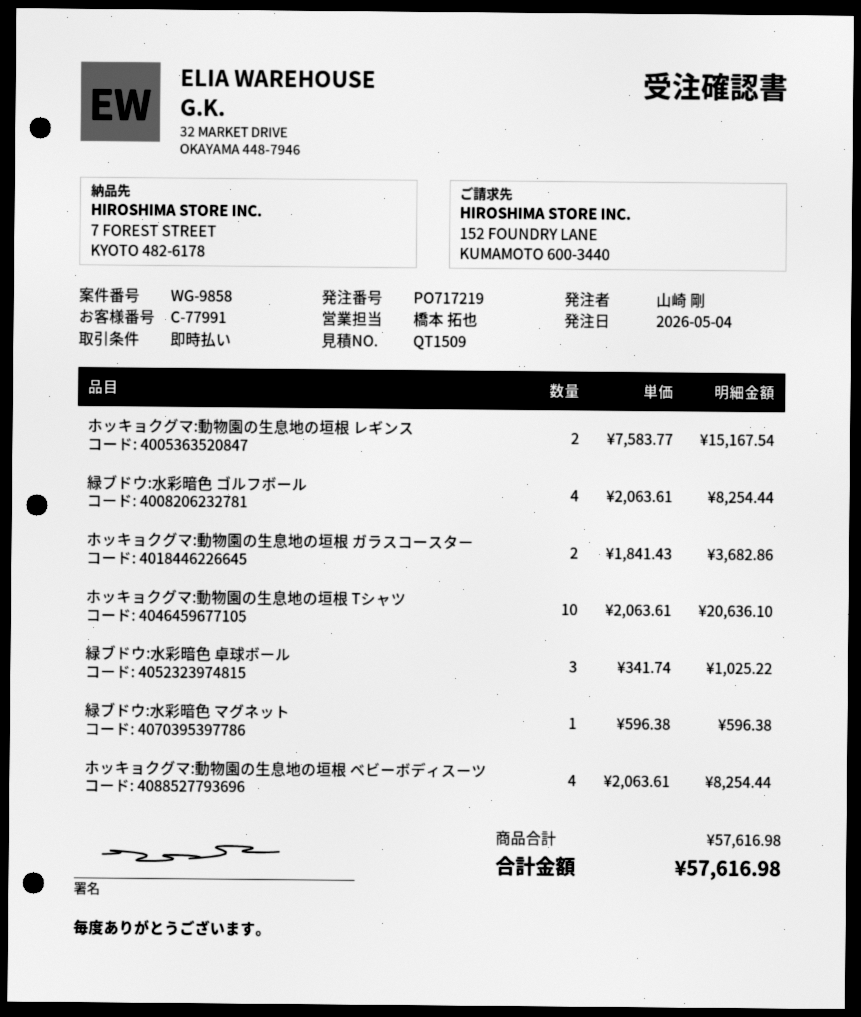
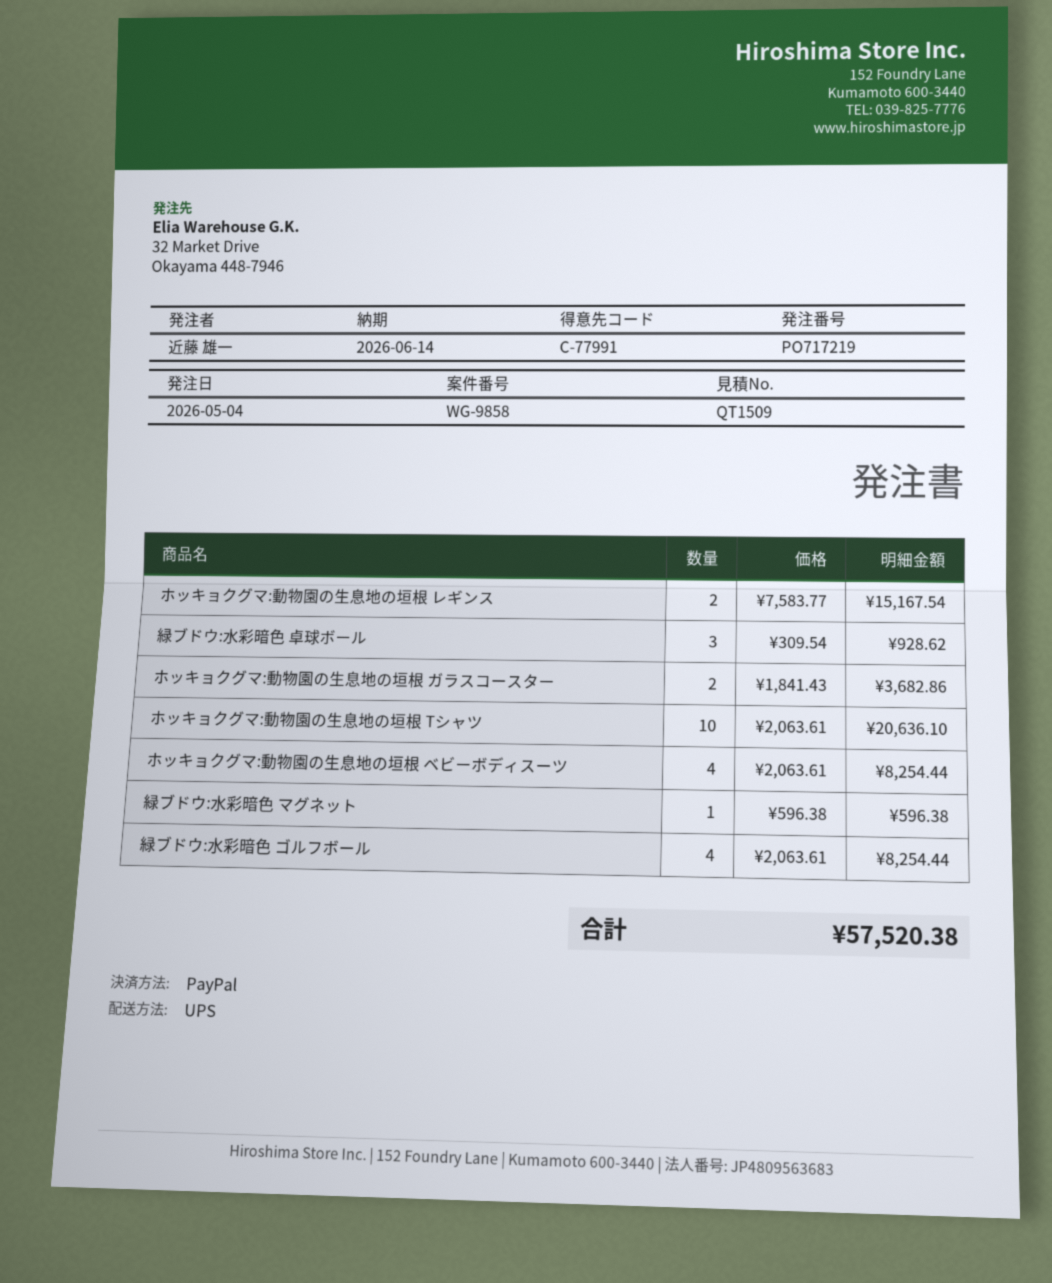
ordered by: 山崎 剛 -> 近藤 雄一
緑ブドウ:水彩暗色 卓球ボール: 3 x 341.74 = 1025.22 -> 3 x 309.54 = 928.62
total: 57616.98 -> 57520.38

